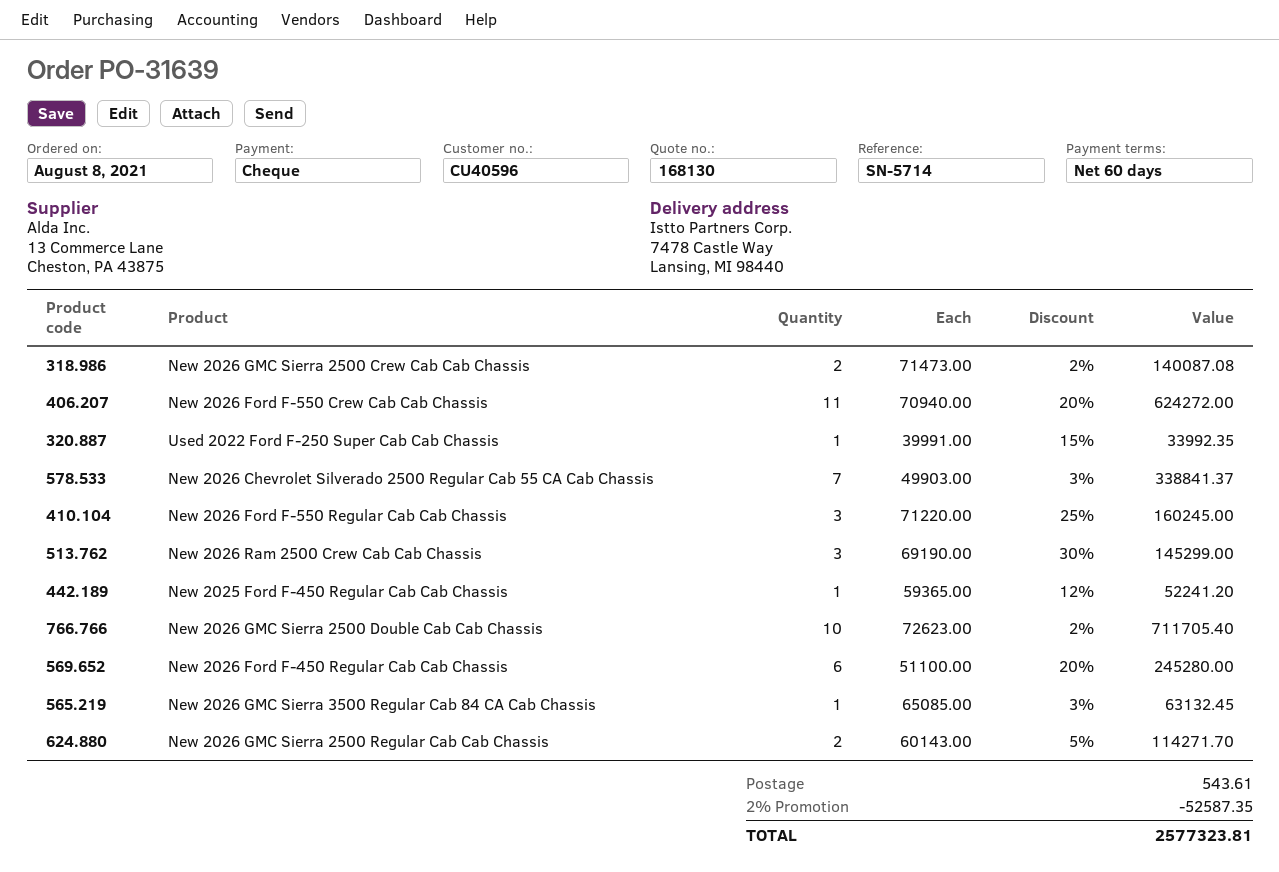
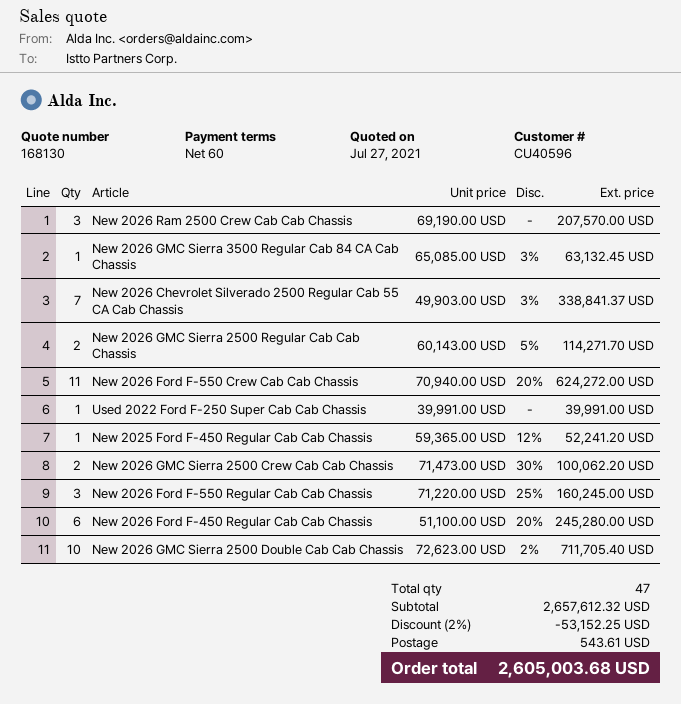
New 2026 GMC Sierra 2500 Crew Cab Cab Chassis: 2 x 71473.00 - 2% = 140087.08 -> 2 x 71473.00 - 30% = 100062.20
Used 2022 Ford F-250 Super Cab Cab Chassis: 1 x 39991.00 - 15% = 33992.35 -> 1 x 39991.00 = 39991.00
New 2026 Ram 2500 Crew Cab Cab Chassis: 3 x 69190.00 - 30% = 145299.00 -> 3 x 69190.00 = 207570.00
discount: 2% = 52587.35 -> 2% = 53152.25
total: 2577323.81 -> 2605003.68

